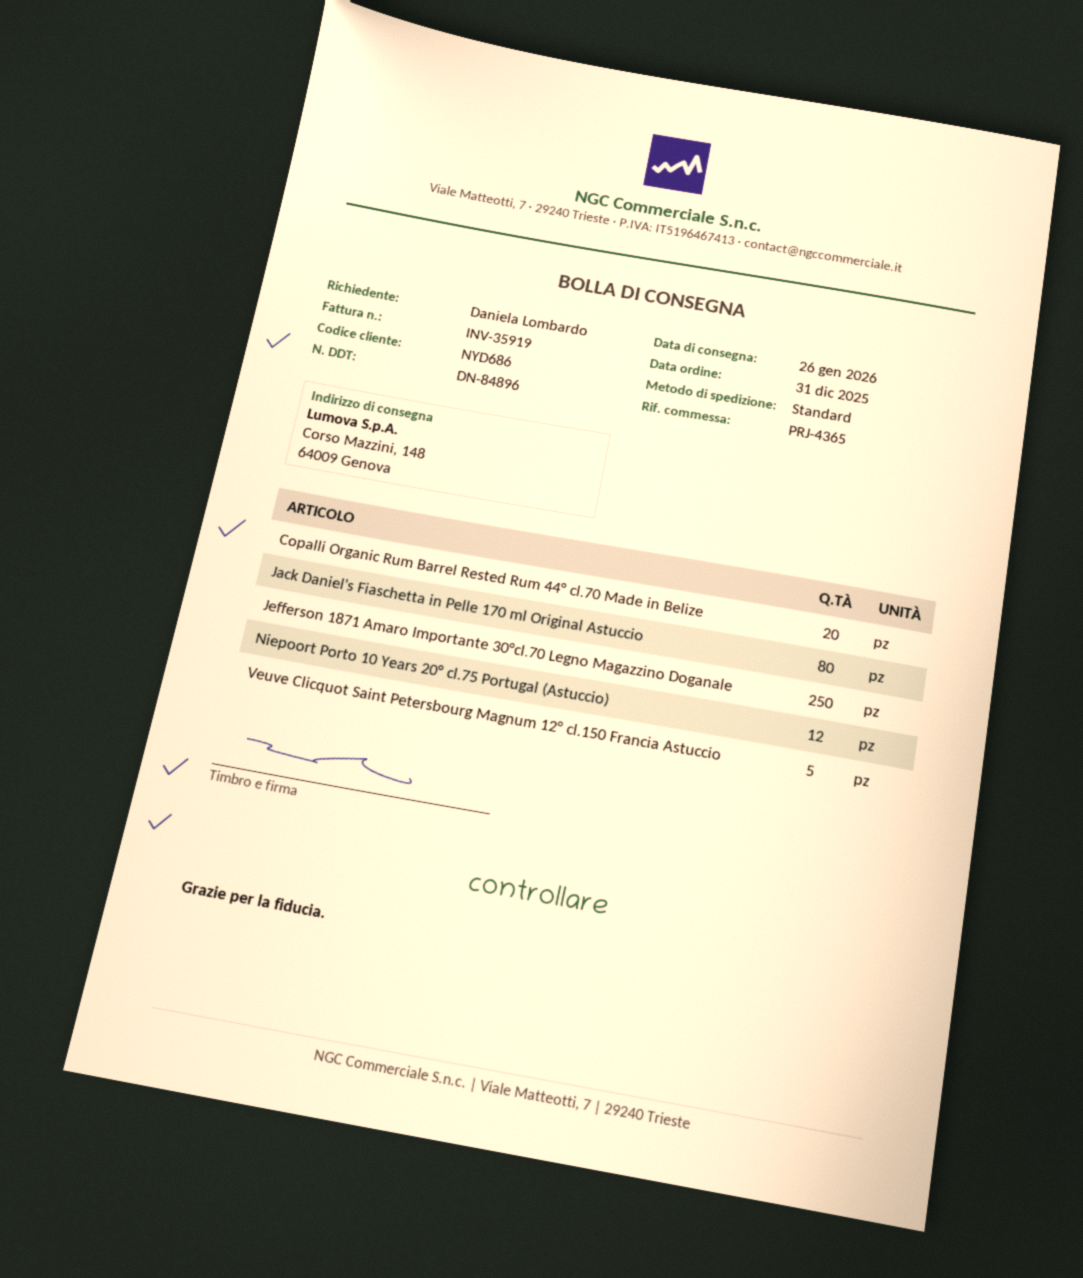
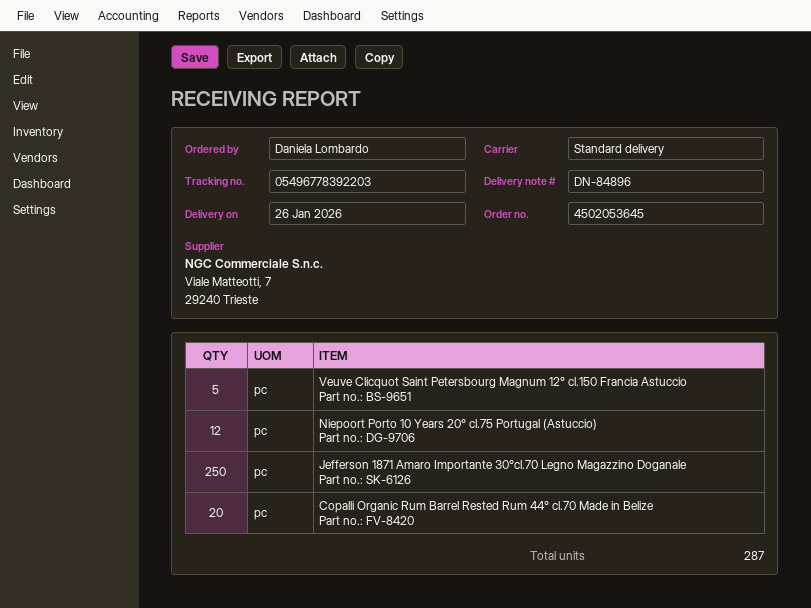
Jack Daniel's Fiaschetta in Pelle 170 ml Original Astuccio: 80 -> none

